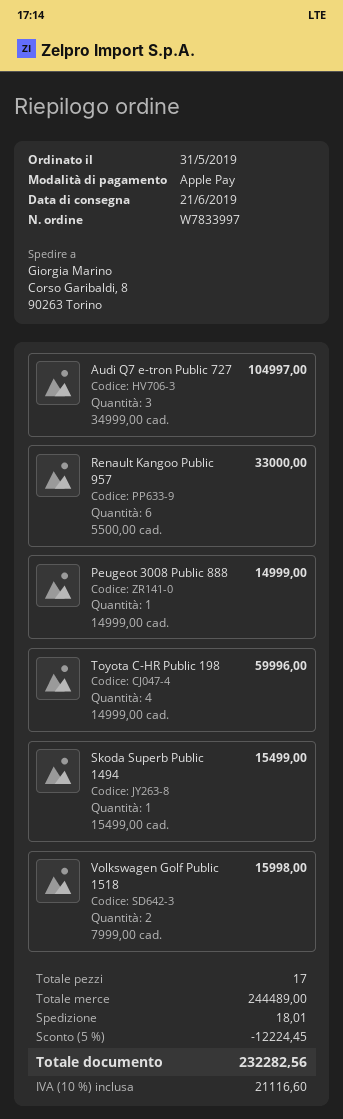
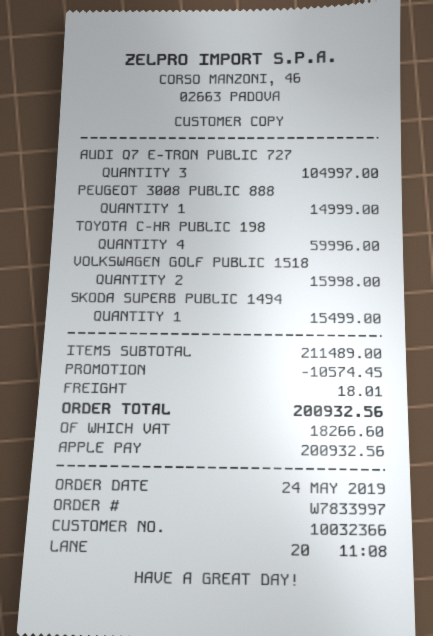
order date: 2019-05-31 -> 2019-05-24
Renault Kangoo Public 957: 6 for 33000.00 -> none
subtotal: 244489.00 -> 211489.00
discount: 12224.45 -> 10574.45
tax: 21116.60 -> 18266.60
total: 232282.56 -> 200932.56

